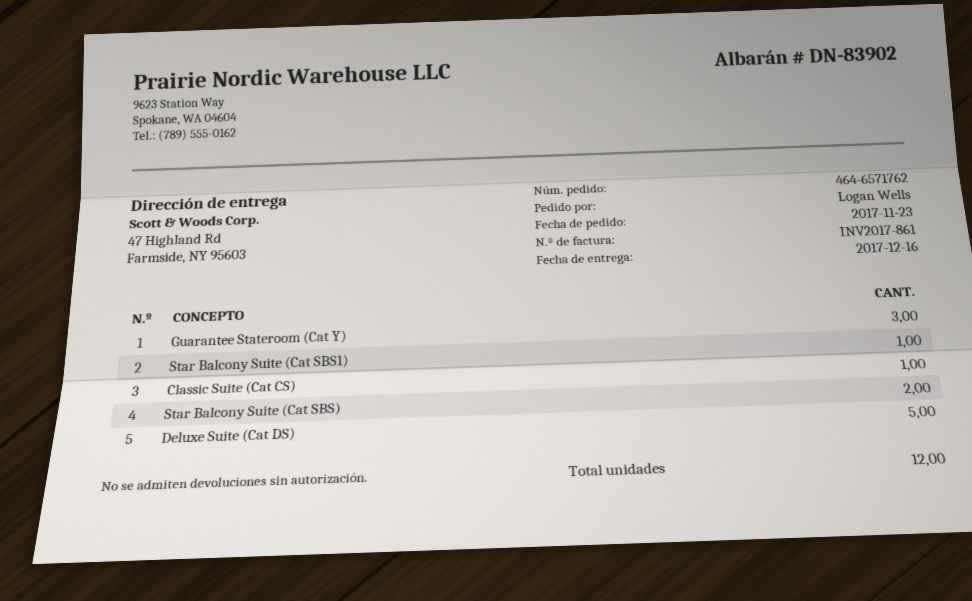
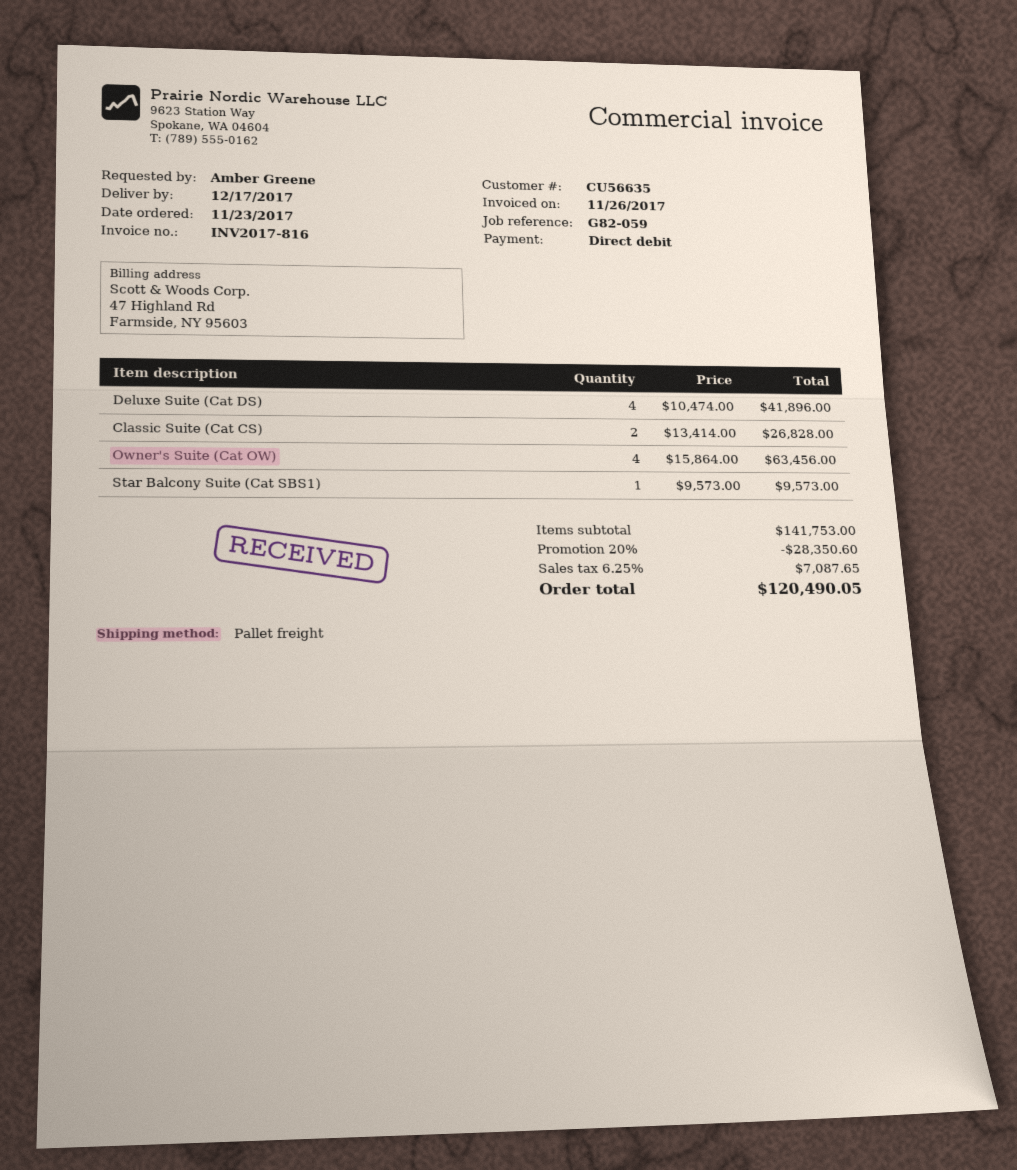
delivery date: 2017-12-16 -> 2017-12-17
invoice number: INV2017-861 -> INV2017-816
ordered by: Logan Wells -> Amber Greene
Guarantee Stateroom (Cat Y): 3 -> none
Classic Suite (Cat CS): 1 -> 2
Star Balcony Suite (Cat SBS): 2 -> none
Deluxe Suite (Cat DS): 5 -> 4
Owner's Suite (Cat OW): none -> 4

